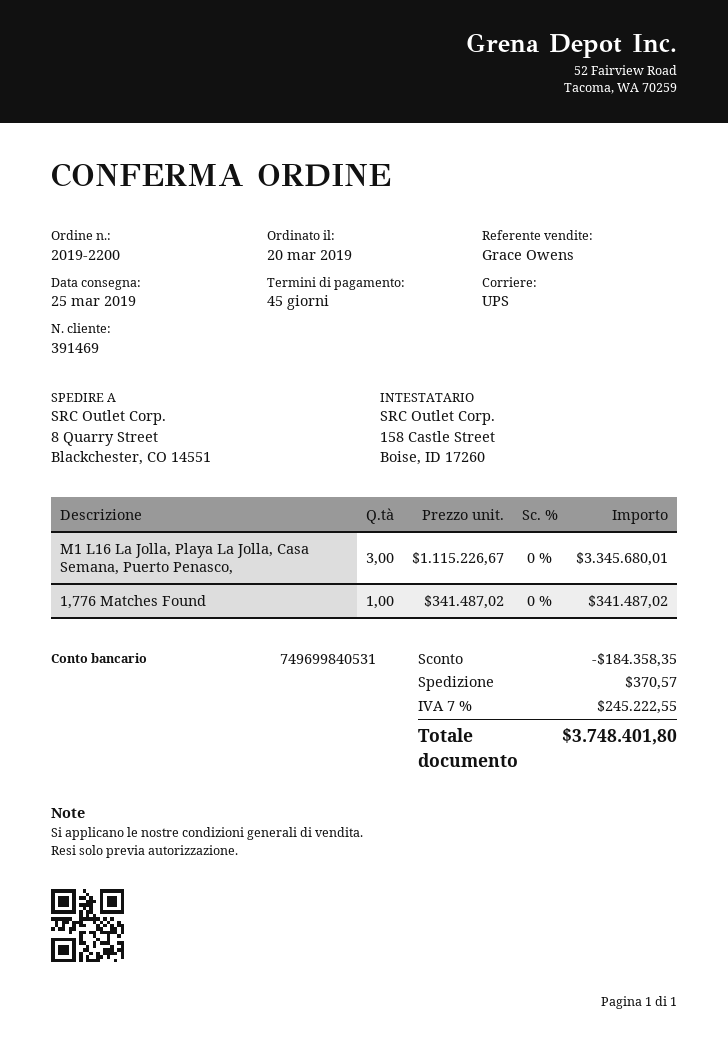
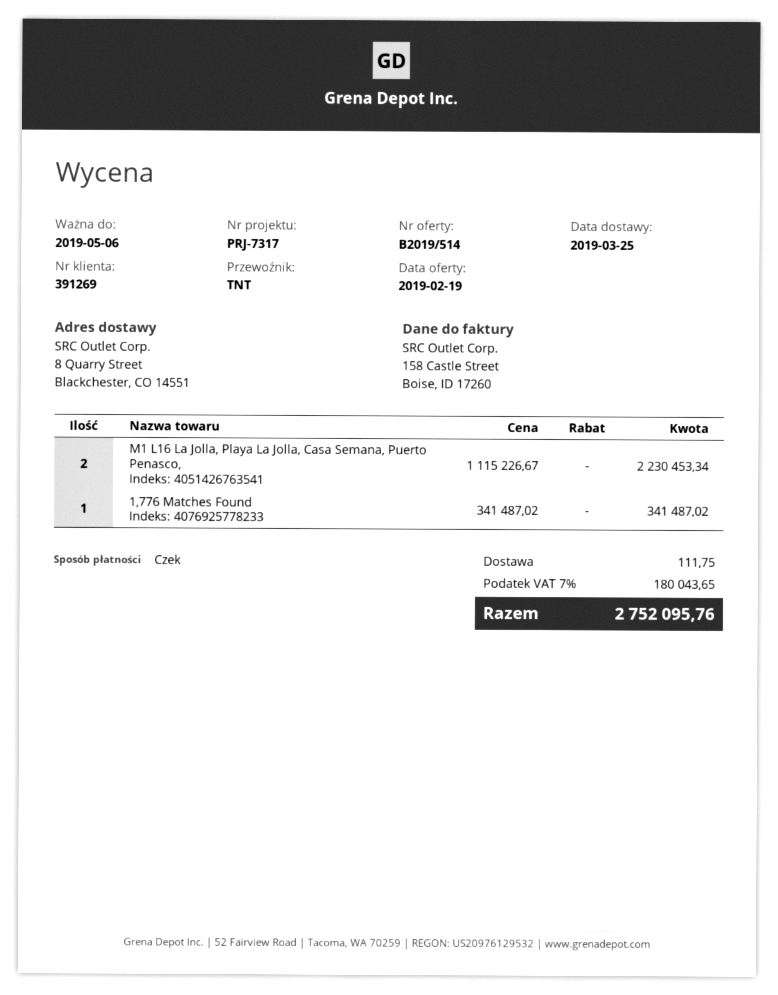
customer number: 391469 -> 391269
shipping method: UPS -> TNT
M1 L16 La Jolla, Playa La Jolla, Casa Semana, Puerto Penasco,: 3 x 1115226.67 = 3345680.01 -> 2 x 1115226.67 = 2230453.34
discount: 184358.35 -> none
shipping: 370.57 -> 111.75
tax: 7% = 245222.55 -> 7% = 180043.65
total: 3748401.80 -> 2752095.76

